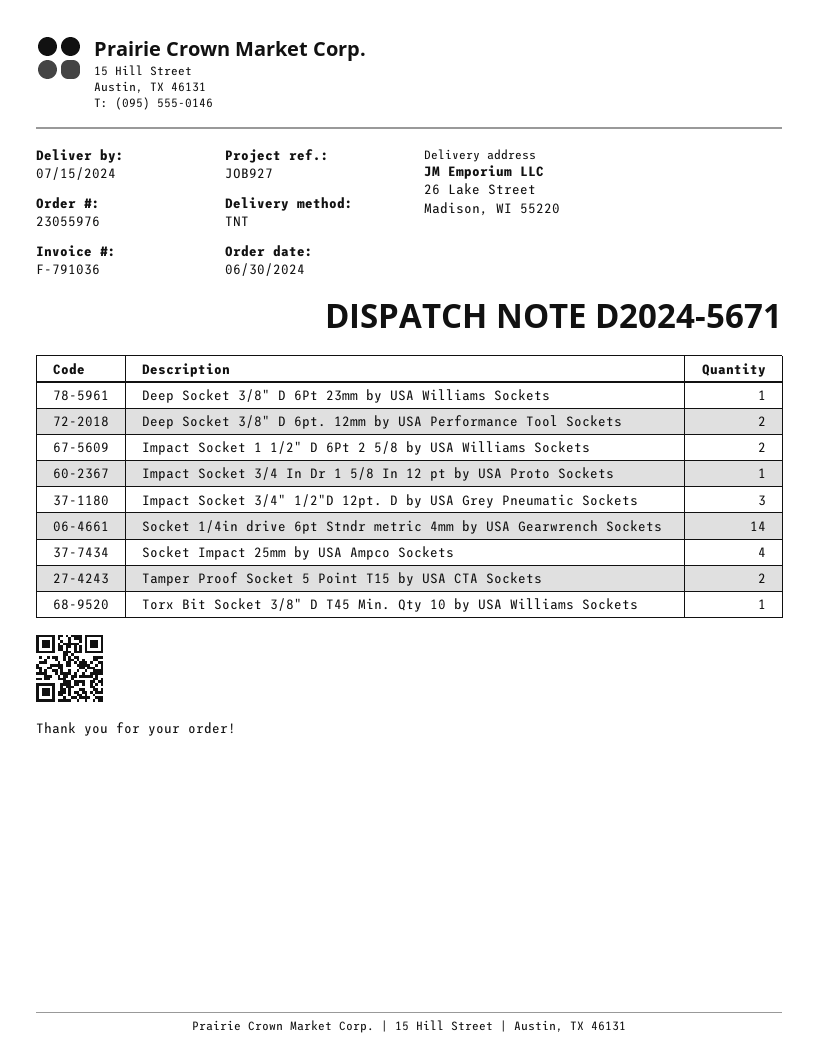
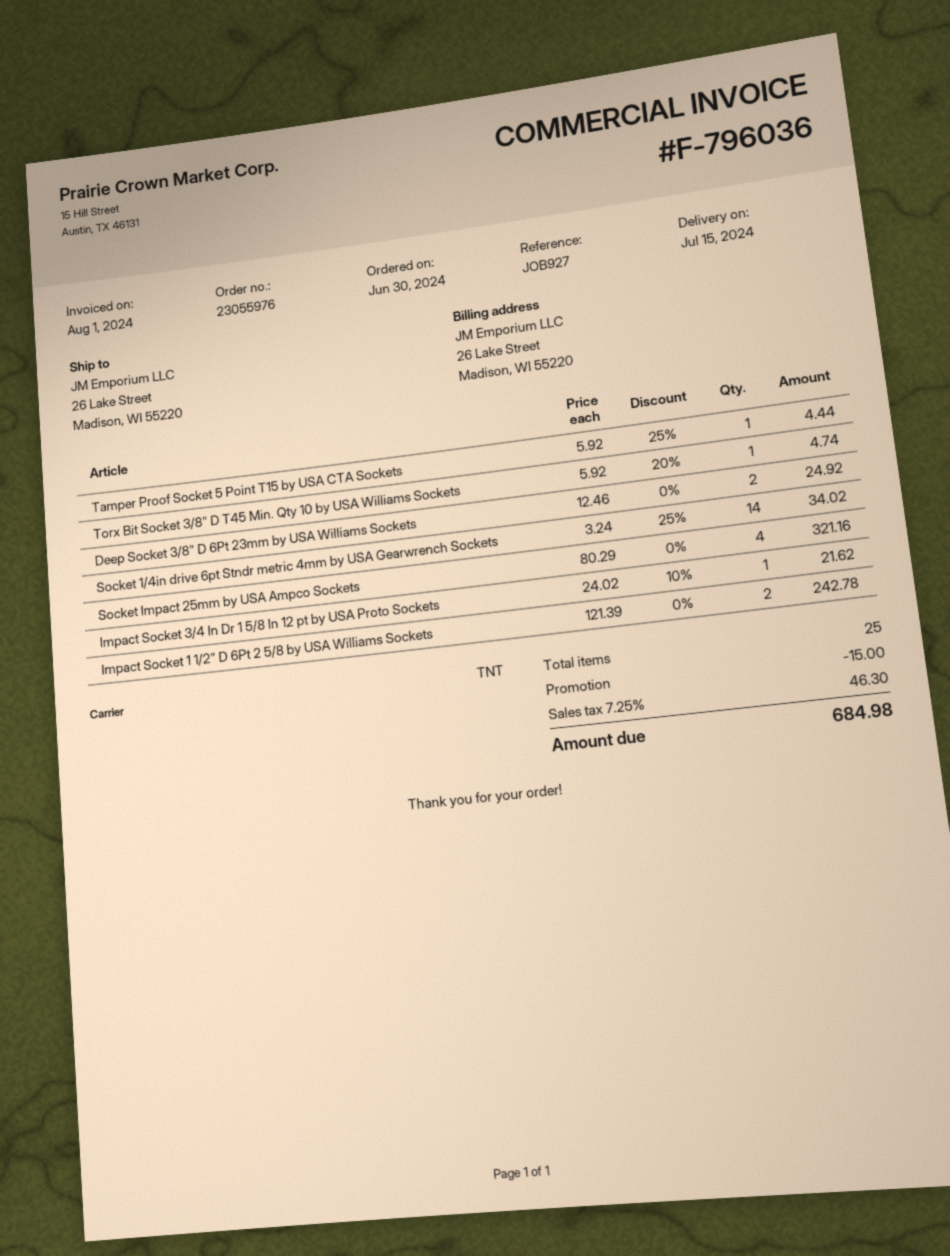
invoice number: F-791036 -> F-796036
Deep Socket 3/8" D 6Pt 23mm by USA Williams Sockets: 1 -> 2
Deep Socket 3/8" D 6pt. 12mm by USA Performance Tool Sockets: 2 -> none
Impact Socket 3/4" 1/2"D 12pt. D by USA Grey Pneumatic Sockets: 3 -> none
Tamper Proof Socket 5 Point T15 by USA CTA Sockets: 2 -> 1

